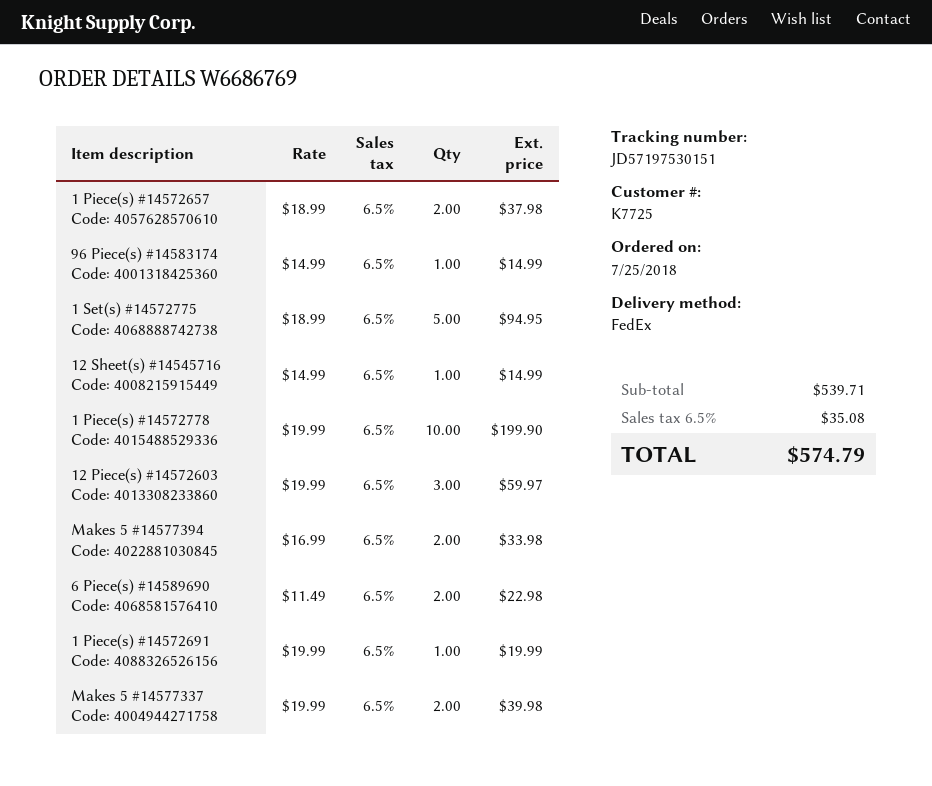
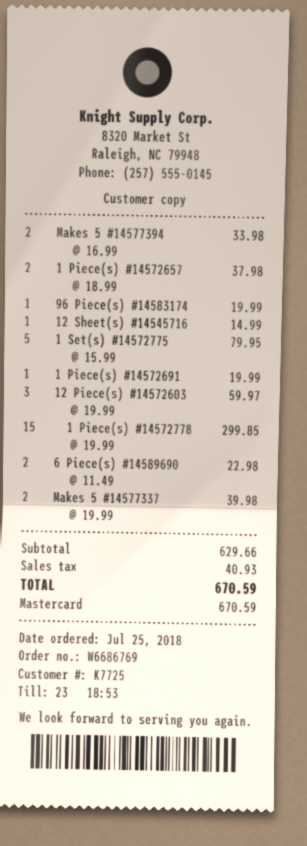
96 Piece(s) #14583174: 1 x 14.99 = 14.99 -> 1 x 19.99 = 19.99
1 Set(s) #14572775: 5 x 18.99 = 94.95 -> 5 x 15.99 = 79.95
1 Piece(s) #14572778: 10 x 19.99 = 199.90 -> 15 x 19.99 = 299.85
subtotal: 539.71 -> 629.66
tax: 35.08 -> 40.93
total: 574.79 -> 670.59

